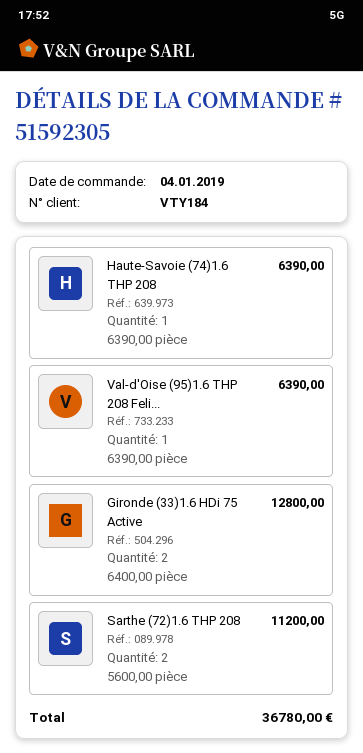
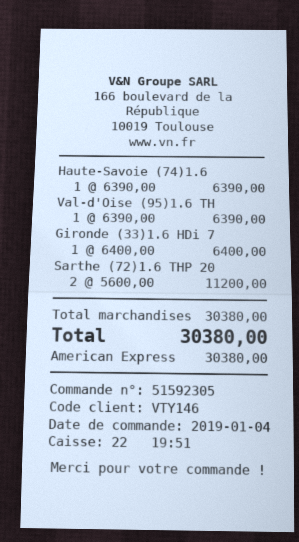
customer number: VTY184 -> VTY146
Gironde (33)1.6 HDi 75 Active: 2 x 6400.00 = 12800.00 -> 1 x 6400.00 = 6400.00
total: 36780.00 -> 30380.00

